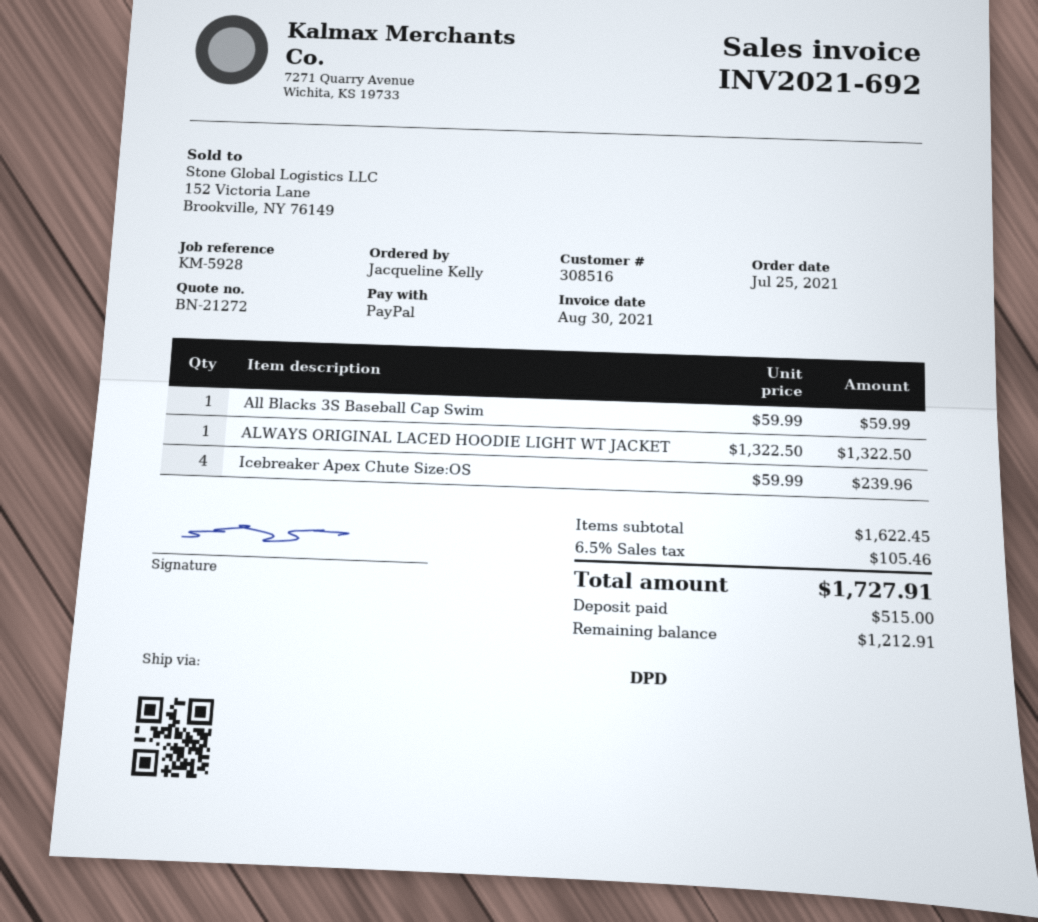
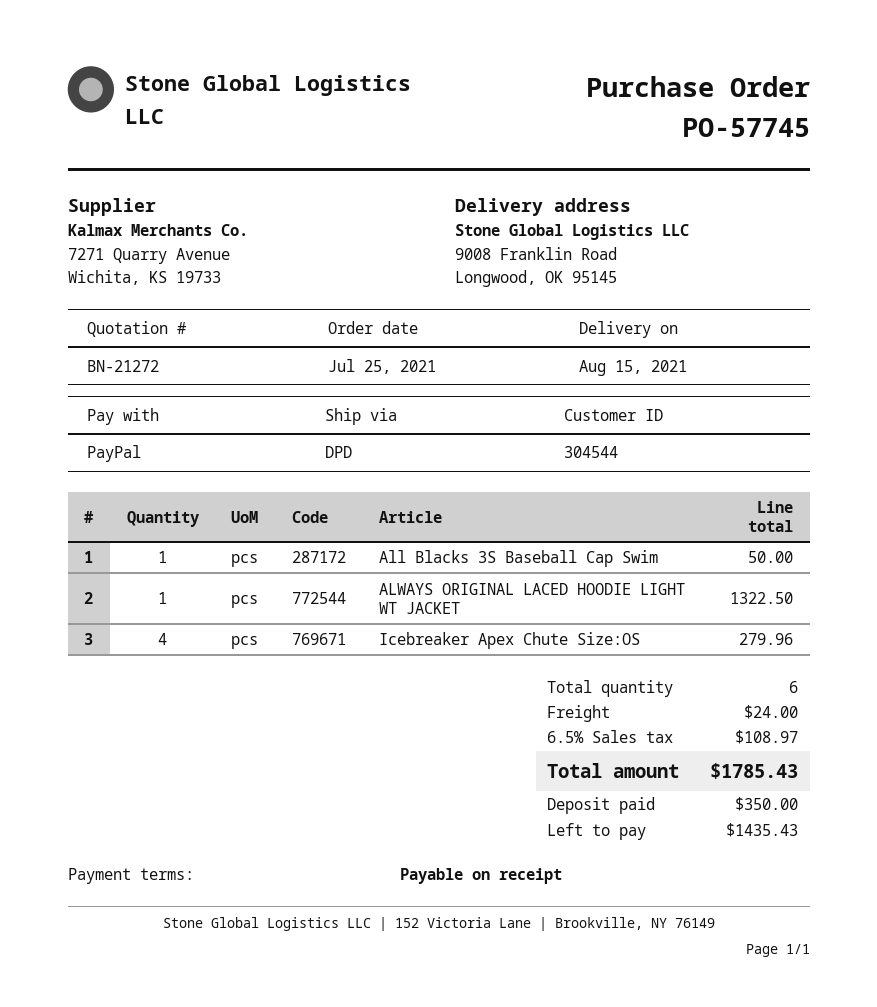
customer number: 308516 -> 304544
All Blacks 3S Baseball Cap Swim: 1 for 59.99 -> 1 for 50.00
Icebreaker Apex Chute Size:OS: 4 for 239.96 -> 4 for 279.96
shipping: none -> 24.00
tax: 6.5% = 105.46 -> 6.5% = 108.97
total: 1727.91 -> 1785.43
deposit: 515.00 -> 350.00
balance: 1212.91 -> 1435.43

